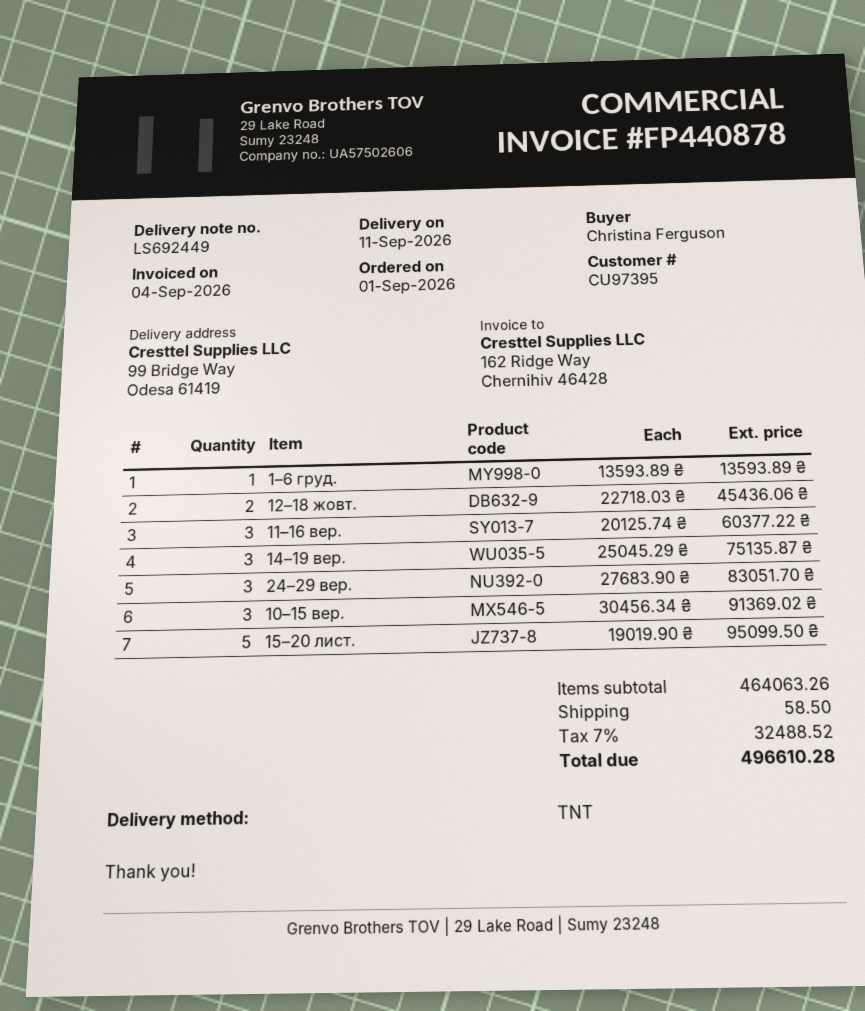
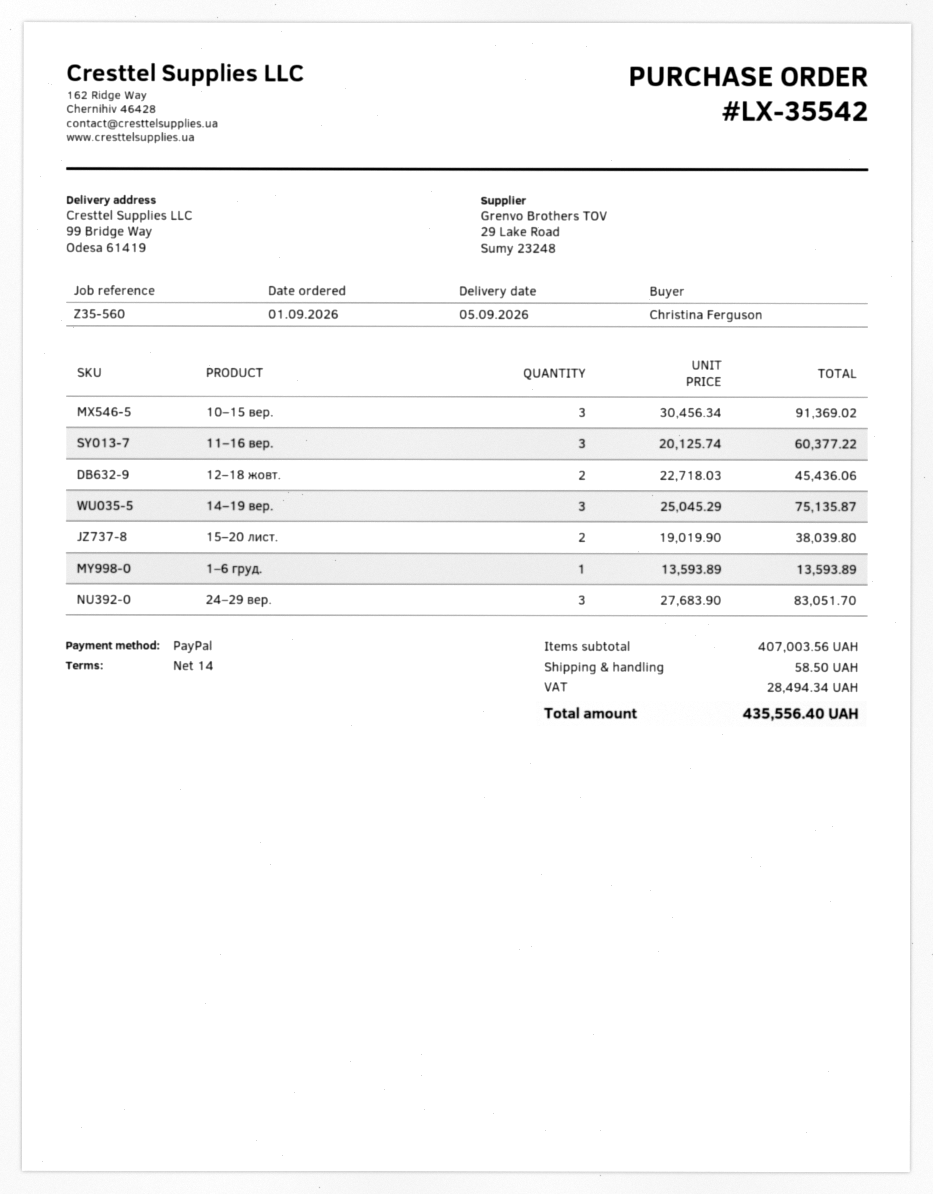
delivery date: 2026-09-11 -> 2026-09-05
15–20 лист.: 5 x 19019.90 = 95099.50 -> 2 x 19019.90 = 38039.80
subtotal: 464063.26 -> 407003.56
tax: 32488.52 -> 28494.34
total: 496610.28 -> 435556.40

